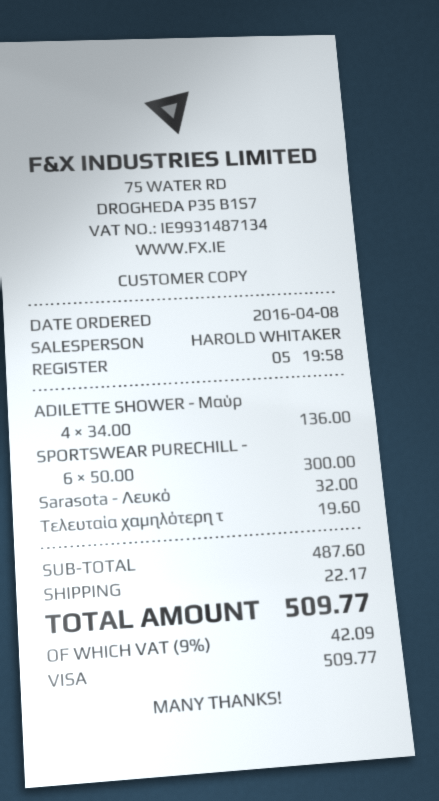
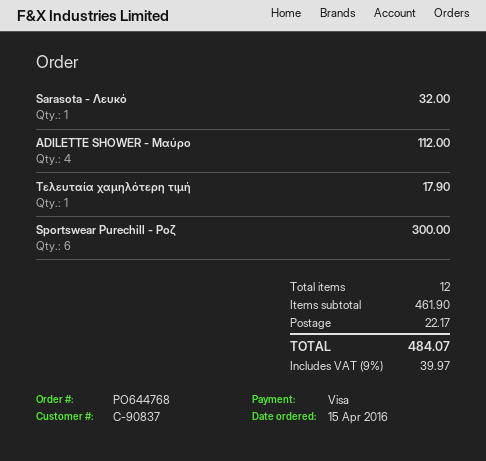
order date: 2016-04-08 -> 2016-04-15
ADILETTE SHOWER - Μαύρ: 4 for 136.00 -> 4 for 112.00
Τελευταία χαμηλότερη τ: 1 for 19.60 -> 1 for 17.90
subtotal: 487.60 -> 461.90
tax: 9% = 42.09 -> 9% = 39.97
total: 509.77 -> 484.07

